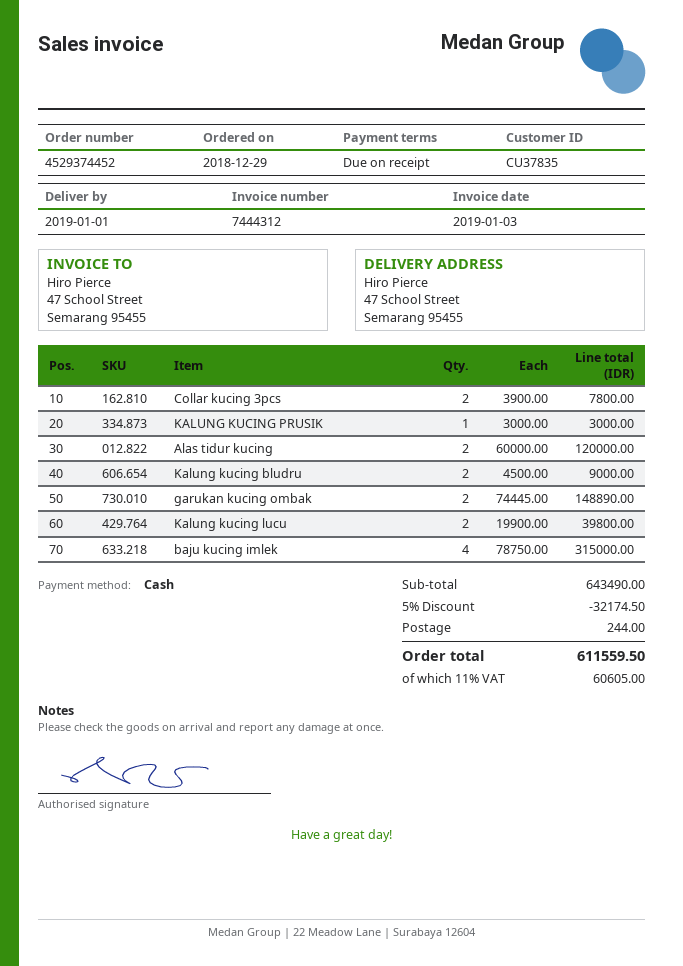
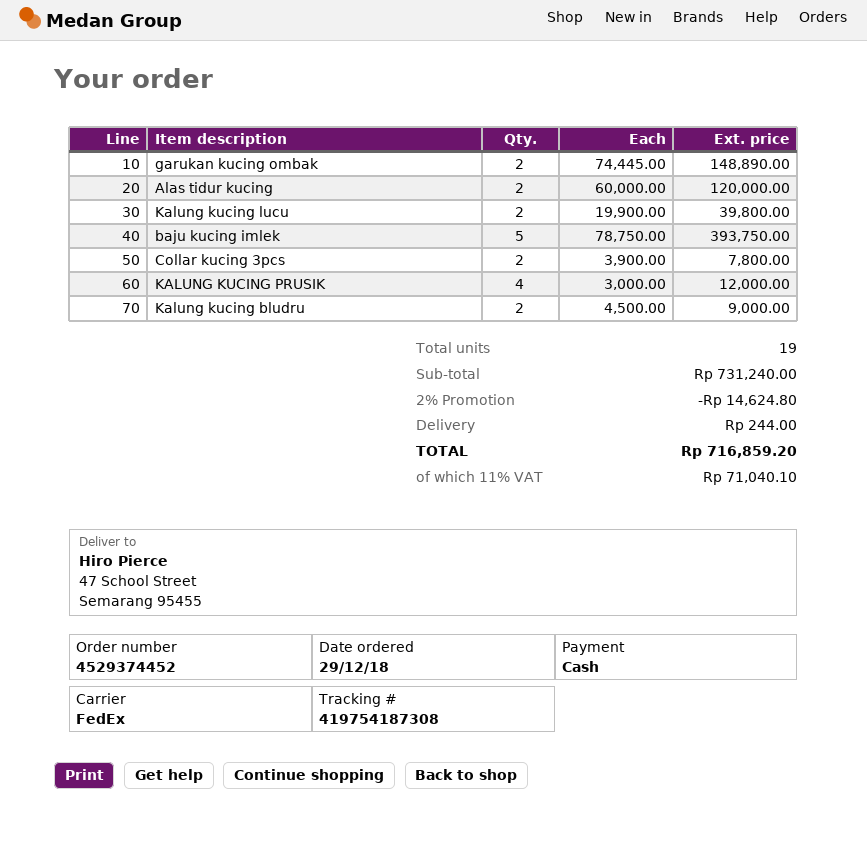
KALUNG KUCING PRUSIK: 1 x 3000.00 = 3000.00 -> 4 x 3000.00 = 12000.00
baju kucing imlek: 4 x 78750.00 = 315000.00 -> 5 x 78750.00 = 393750.00
subtotal: 643490.00 -> 731240.00
discount: 5% = 32174.50 -> 2% = 14624.80
tax: 11% = 60605.00 -> 11% = 71040.10
total: 611559.50 -> 716859.20

